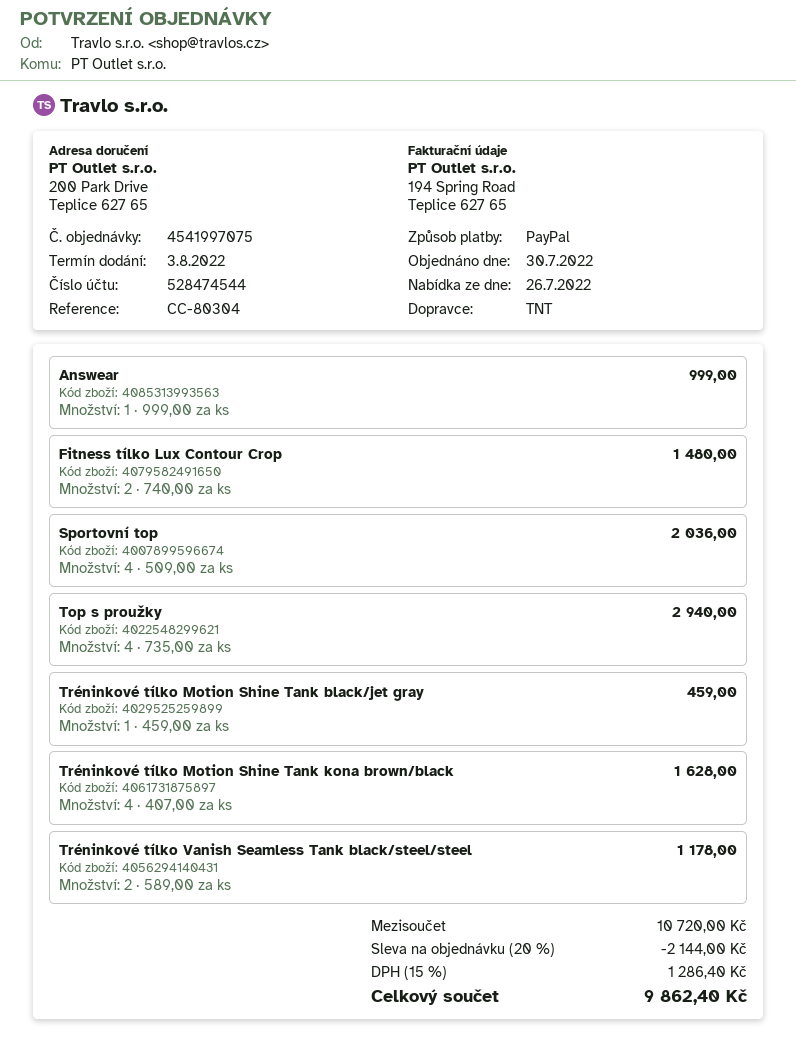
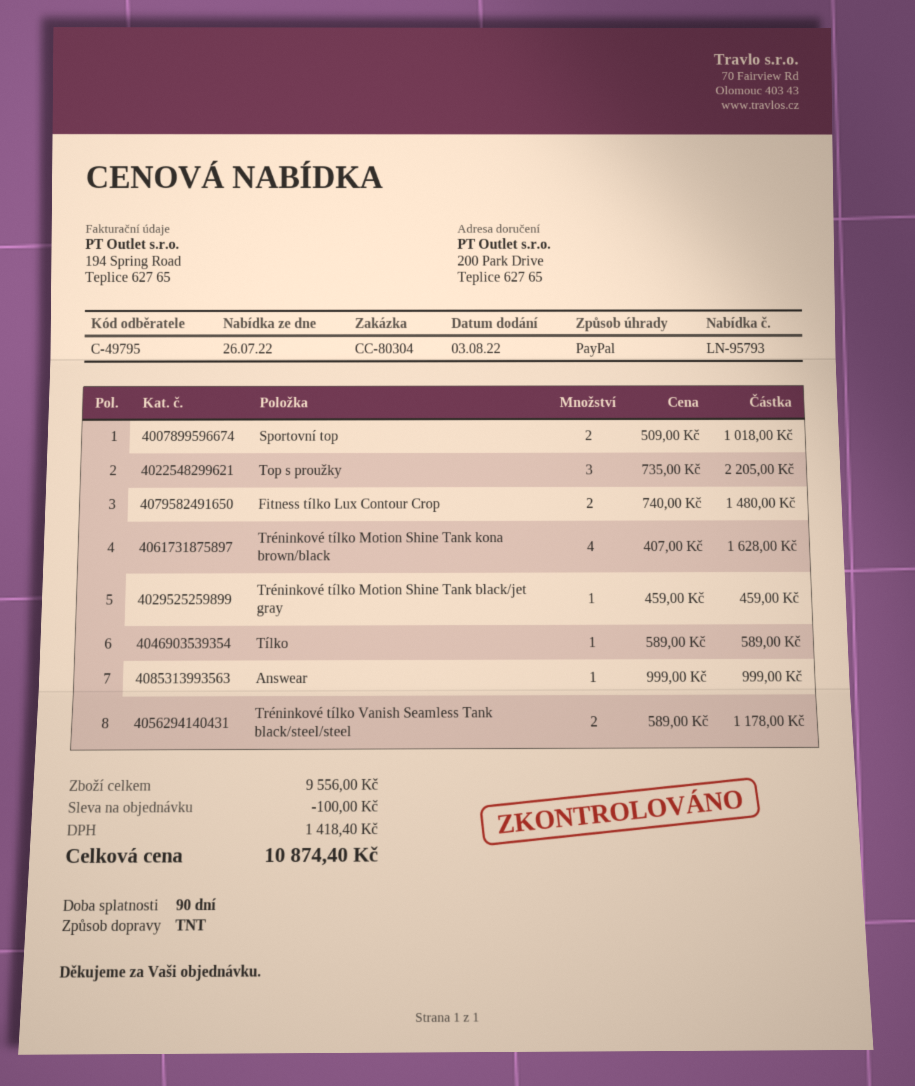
Sportovní top: 4 x 509.00 = 2036.00 -> 2 x 509.00 = 1018.00
Top s proužky: 4 x 735.00 = 2940.00 -> 3 x 735.00 = 2205.00
Tílko: none -> 1 x 589.00 = 589.00
subtotal: 10720.00 -> 9556.00
discount: 2144.00 -> 100.00
tax: 1286.40 -> 1418.40
total: 9862.40 -> 10874.40

